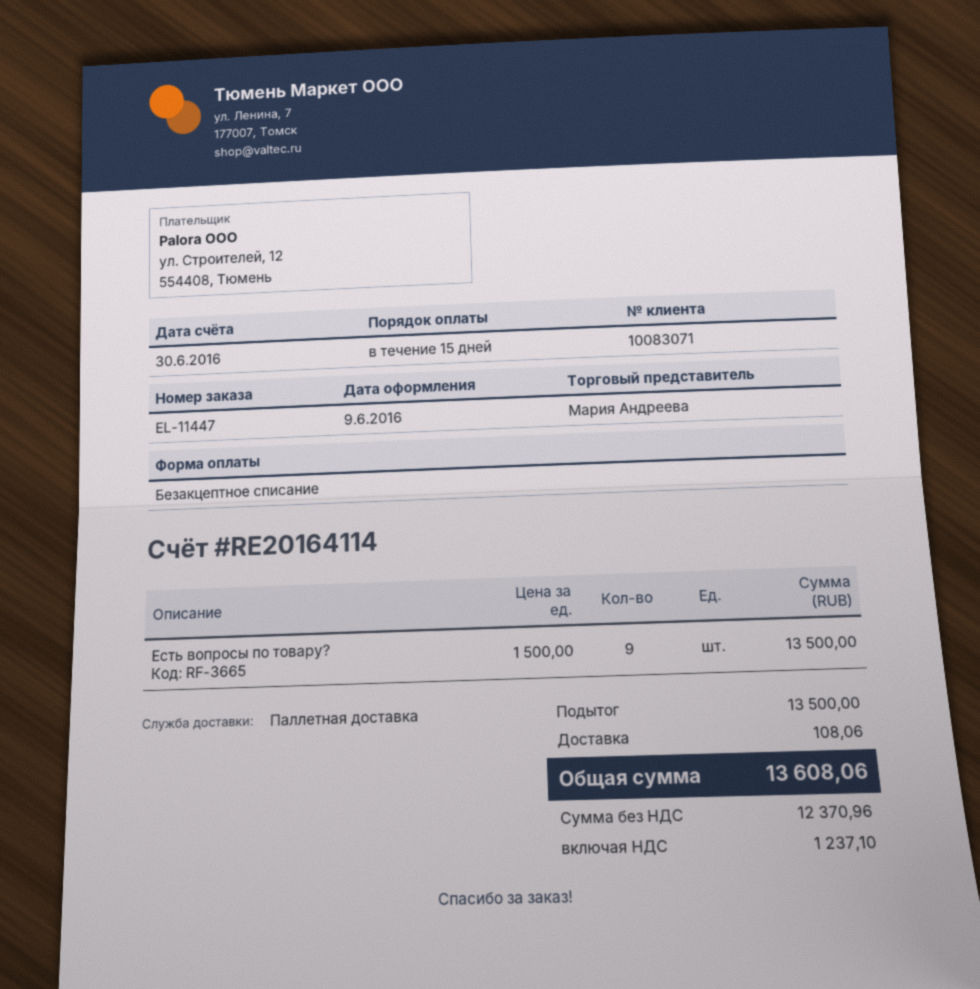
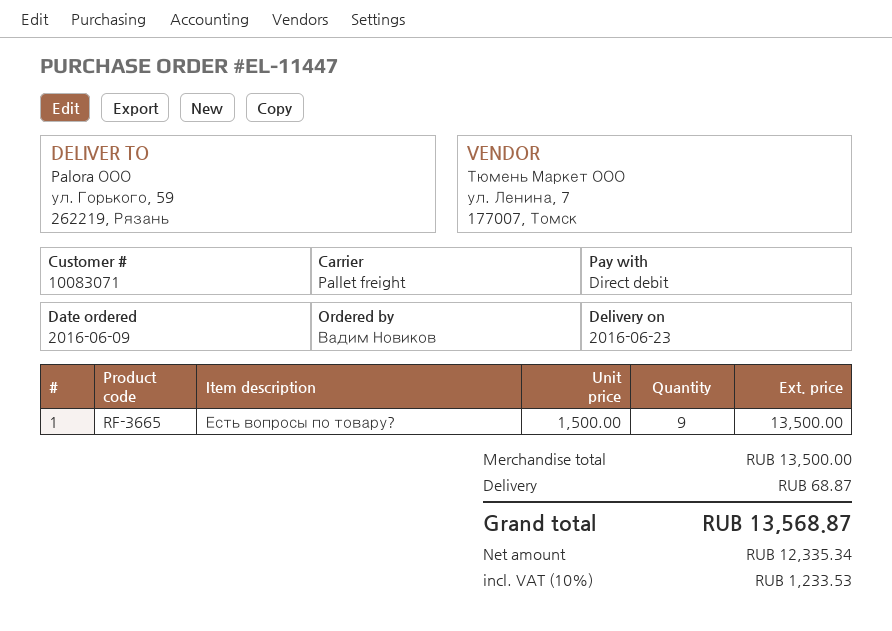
shipping: 108.06 -> 68.87
net: 12370.96 -> 12335.34
tax: 1237.10 -> 1233.53
total: 13608.06 -> 13568.87

